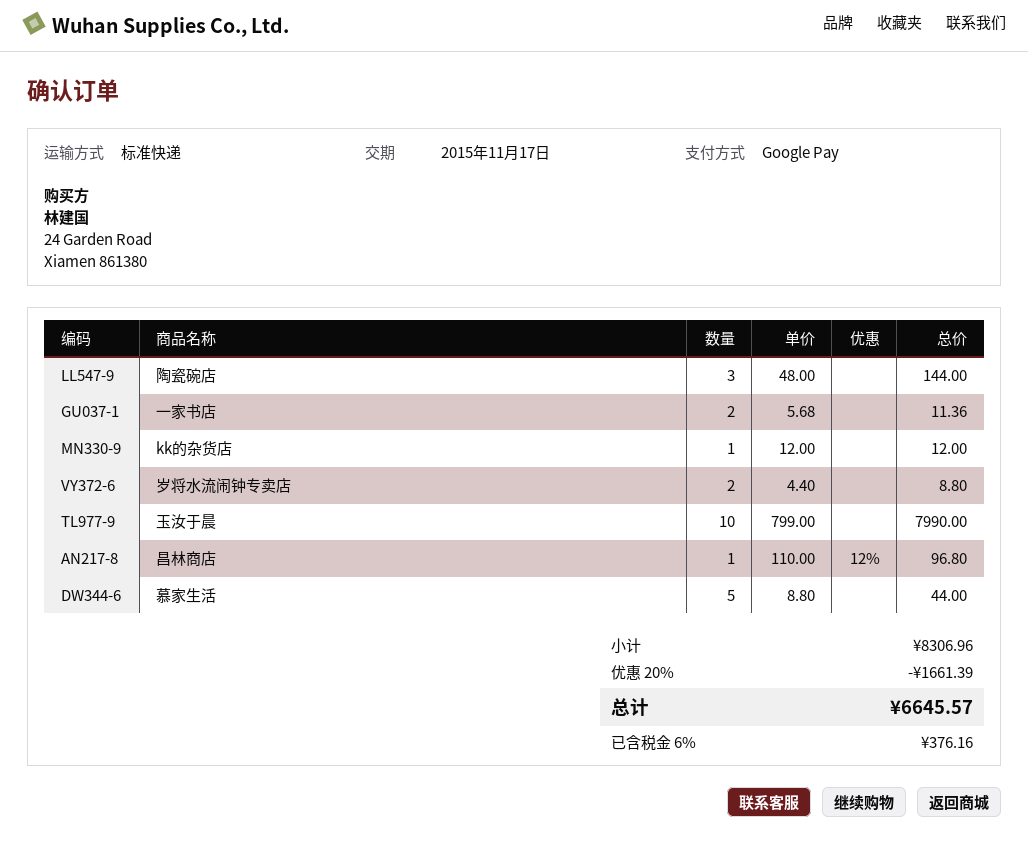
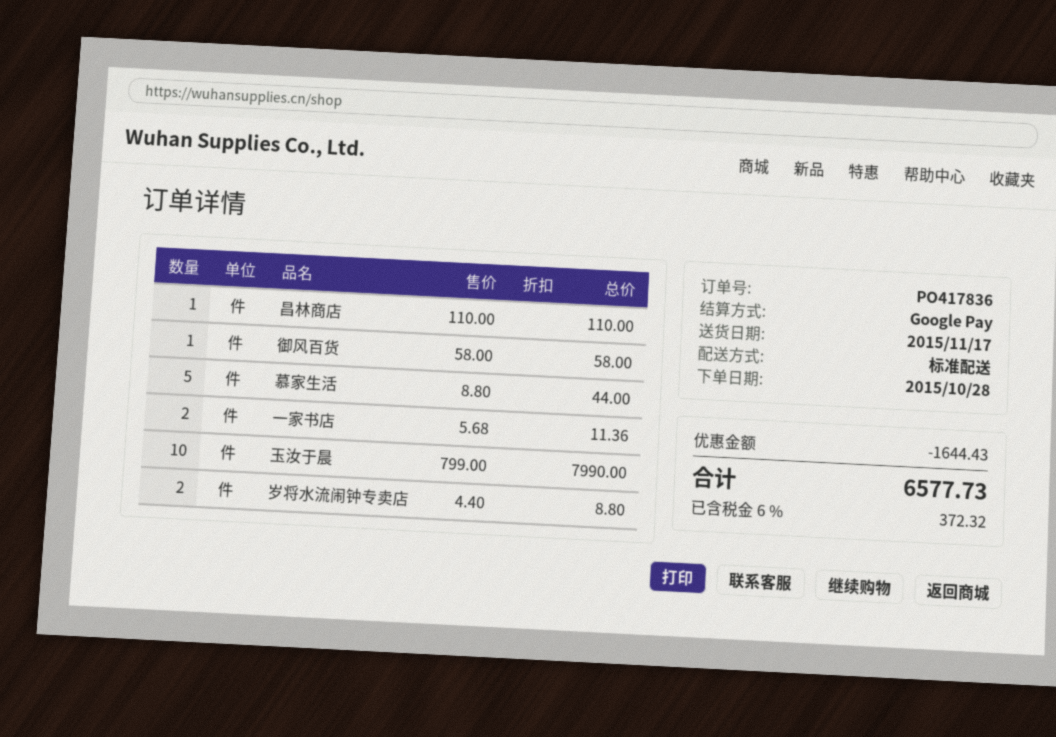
陶瓷碗店: 3 x 48.00 = 144.00 -> none
kk的杂货店: 1 x 12.00 = 12.00 -> none
昌林商店: 1 x 110.00 - 12% = 96.80 -> 1 x 110.00 = 110.00
御风百货: none -> 1 x 58.00 = 58.00
discount: 1661.39 -> 1644.43
tax: 6% = 376.16 -> 6% = 372.32
total: 6645.57 -> 6577.73

